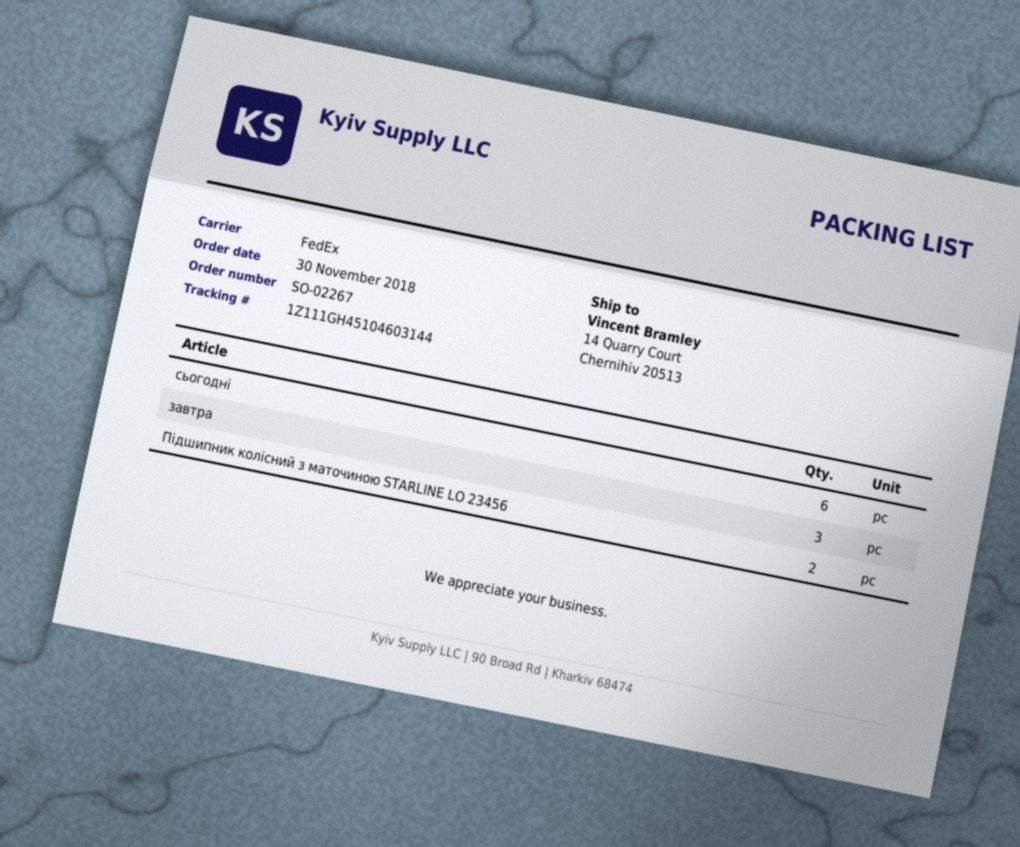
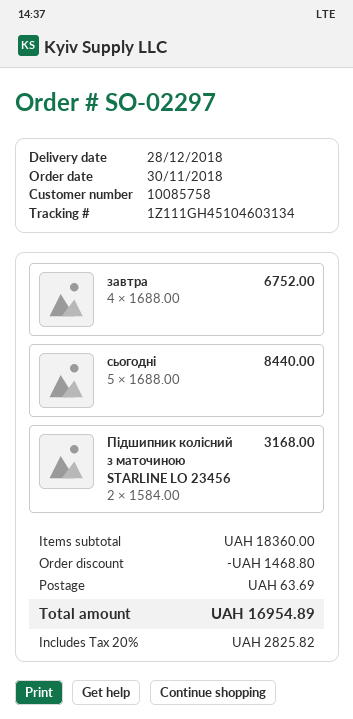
order number: SO-02267 -> SO-02297
tracking number: 1Z111GH45104603144 -> 1Z111GH45104603134
сьогодні: 6 -> 5
завтра: 3 -> 4

